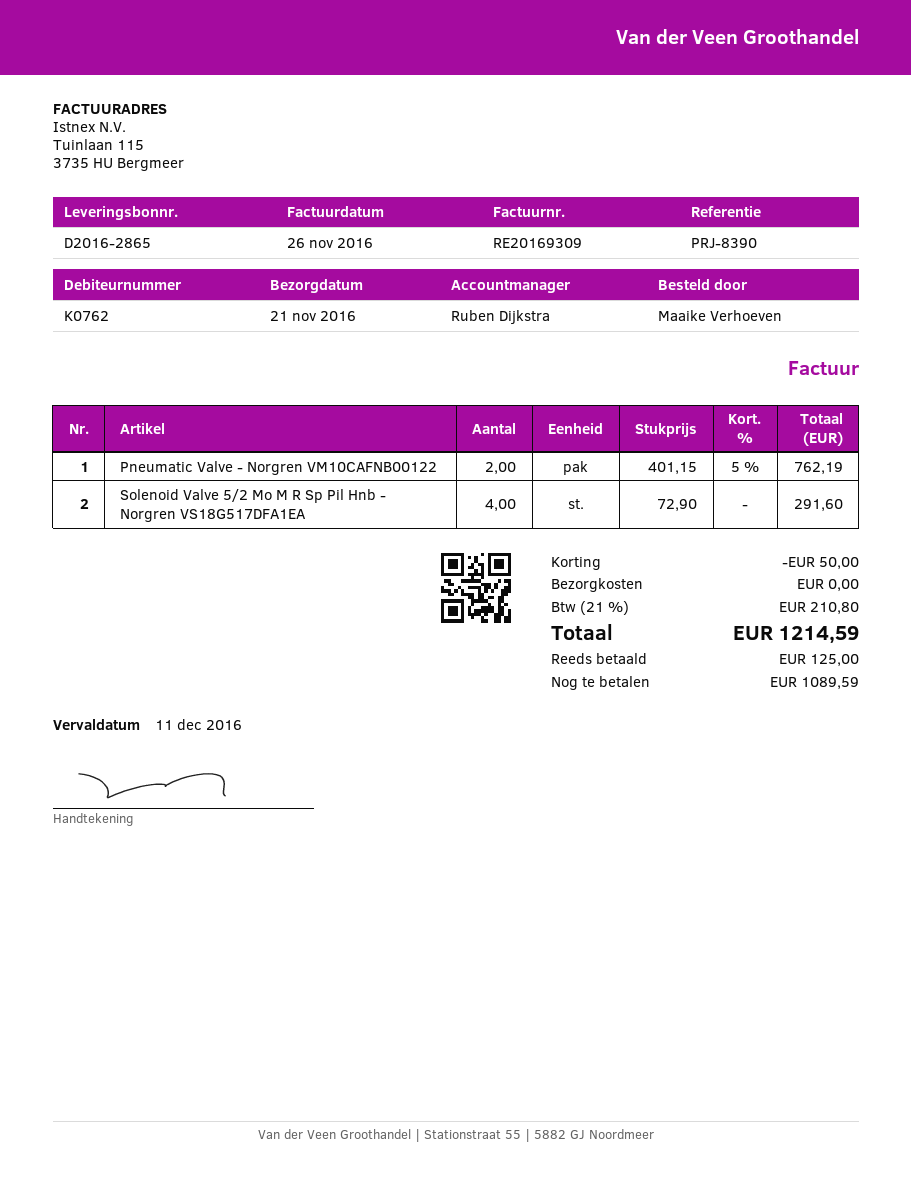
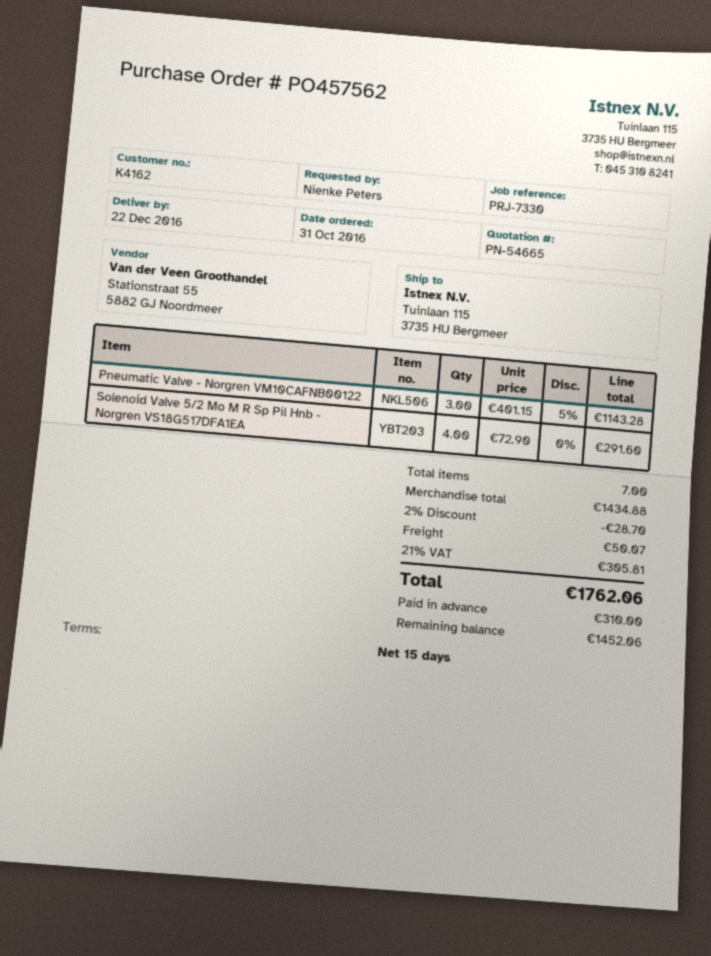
delivery date: 2016-11-21 -> 2016-12-22
customer number: K0762 -> K4162
reference: PRJ-8390 -> PRJ-7330
ordered by: Maaike Verhoeven -> Nienke Peters
Pneumatic Valve - Norgren VM10CAFNB00122: 2 x 401.15 - 5% = 762.19 -> 3 x 401.15 - 5% = 1143.28
discount: 50.00 -> 28.70
shipping: 0.00 -> 50.07
tax: 21% = 210.80 -> 21% = 305.81
total: 1214.59 -> 1762.06
deposit: 125.00 -> 310.00
balance: 1089.59 -> 1452.06

